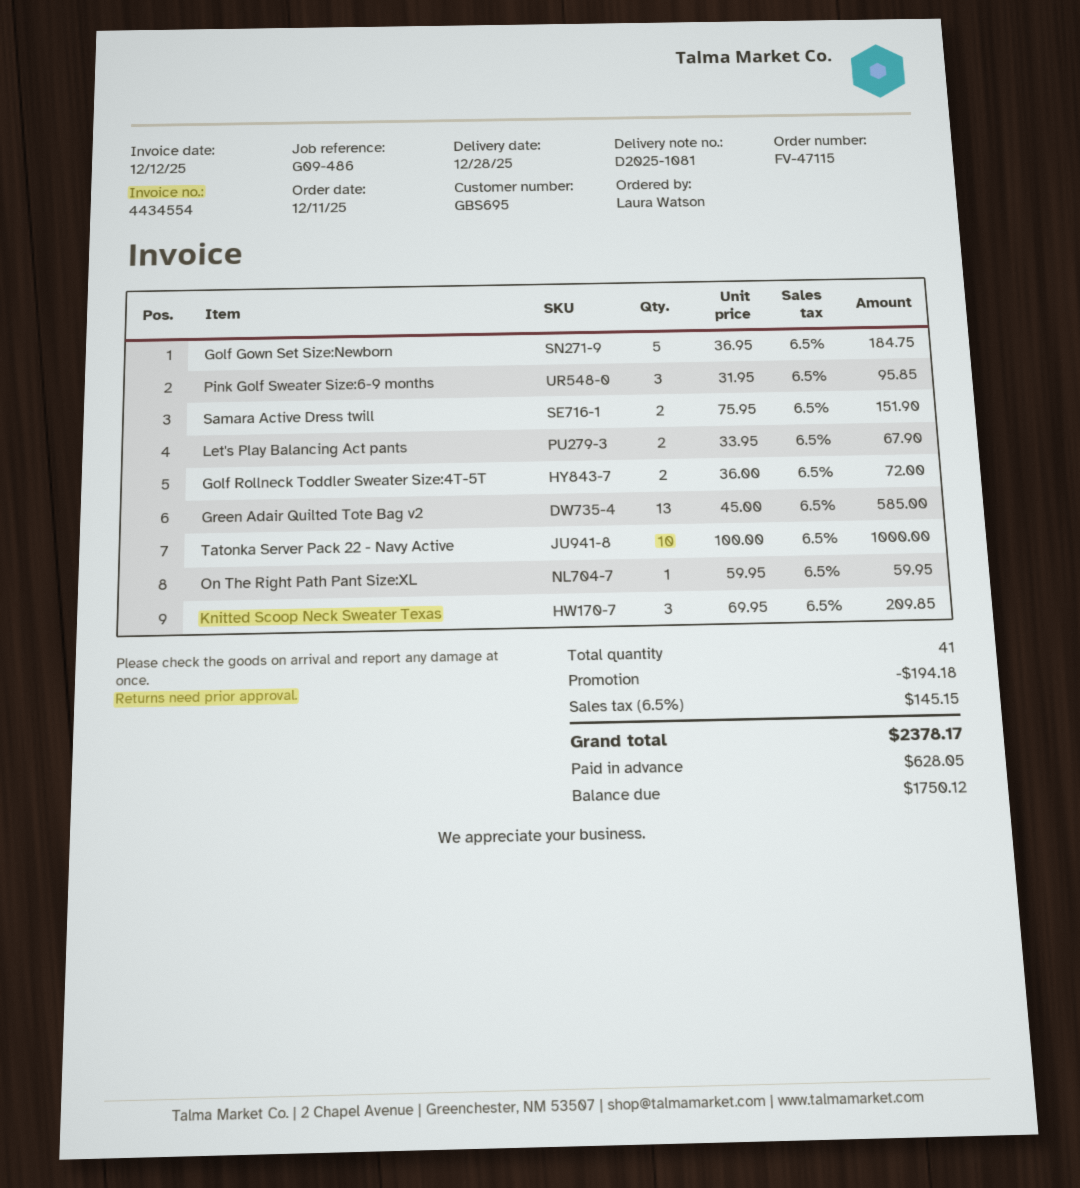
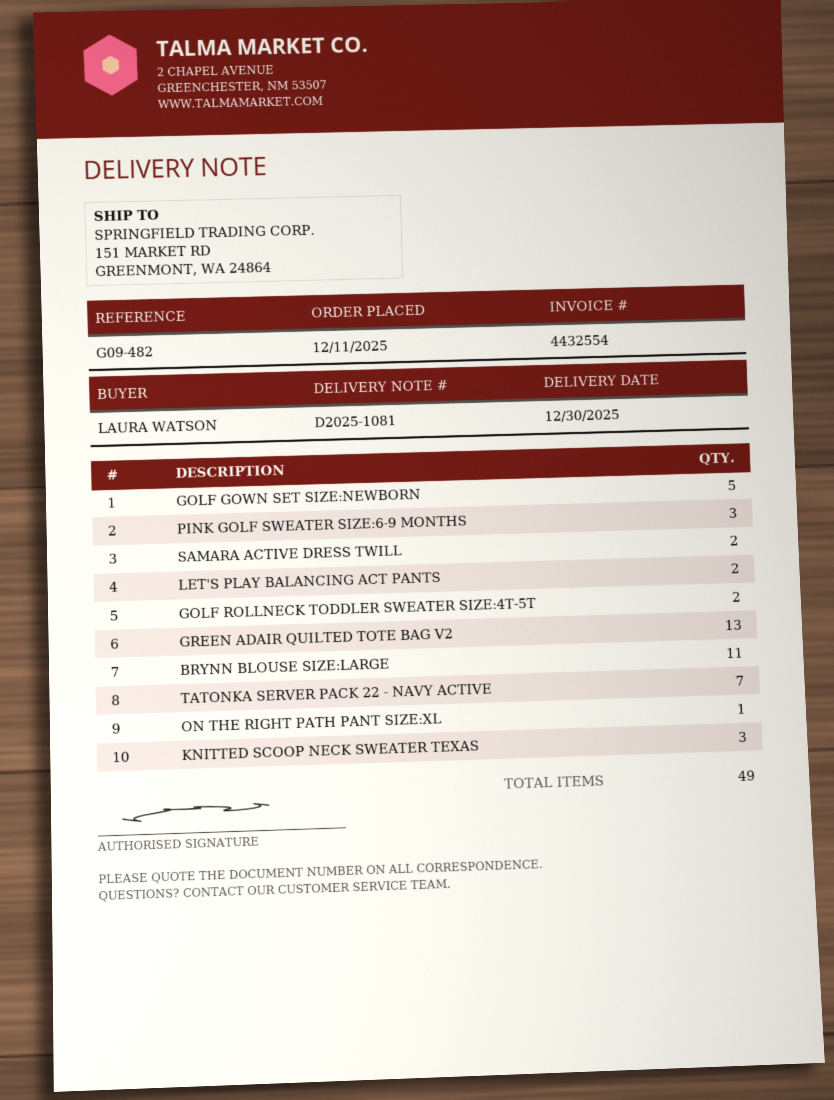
delivery date: 2025-12-28 -> 2025-12-30
invoice number: 4434554 -> 4432554
reference: G09-486 -> G09-482
Tatonka Server Pack 22 - Navy Active: 10 -> 7
BRYNN BLOUSE SIZE:LARGE: none -> 11
total quantity: 41 -> 49

